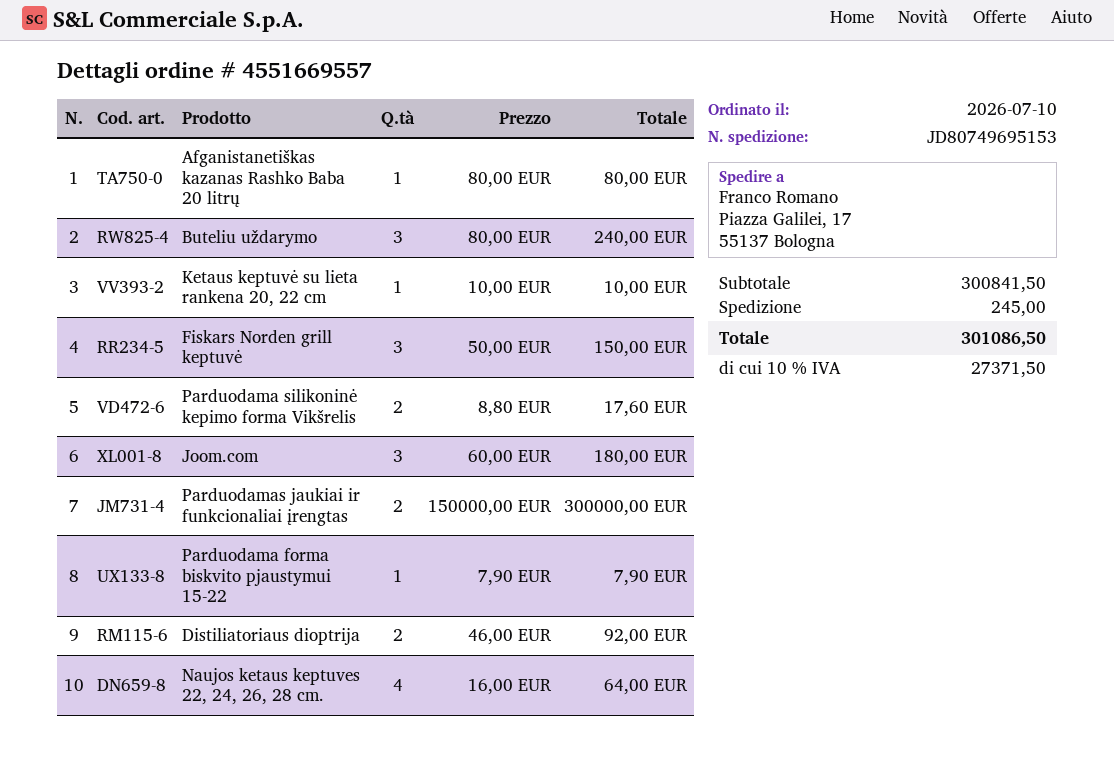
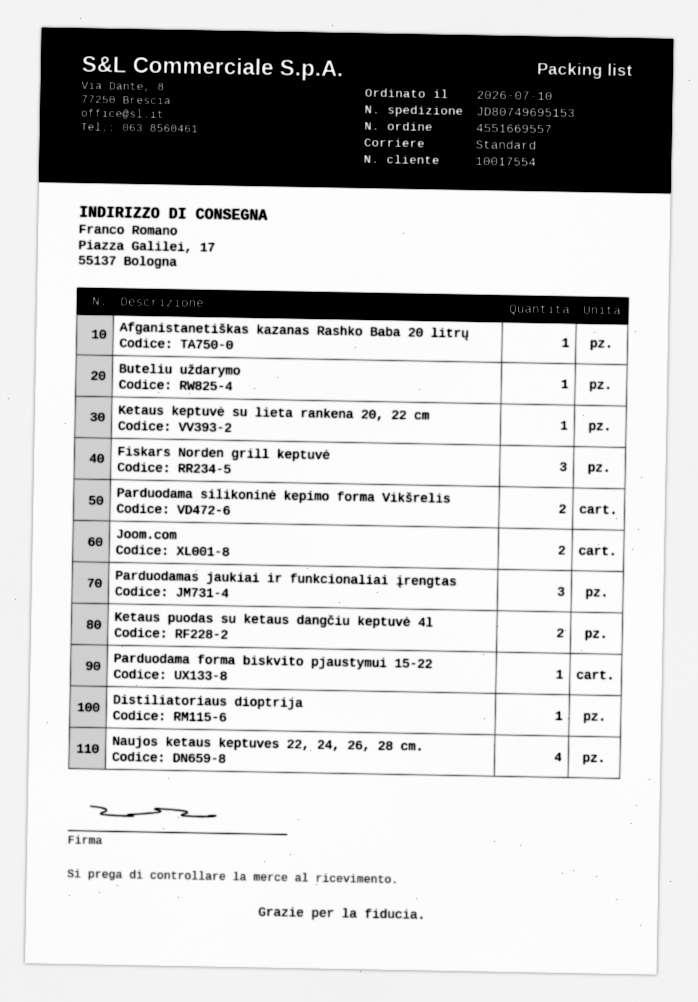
Buteliu uždarymo: 3 -> 1
Joom.com: 3 -> 2
Parduodamas jaukiai ir funkcionaliai įrengtas: 2 -> 3
Distiliatoriaus dioptrija: 2 -> 1
Ketaus puodas su ketaus dangčiu keptuvė 4l: none -> 2

